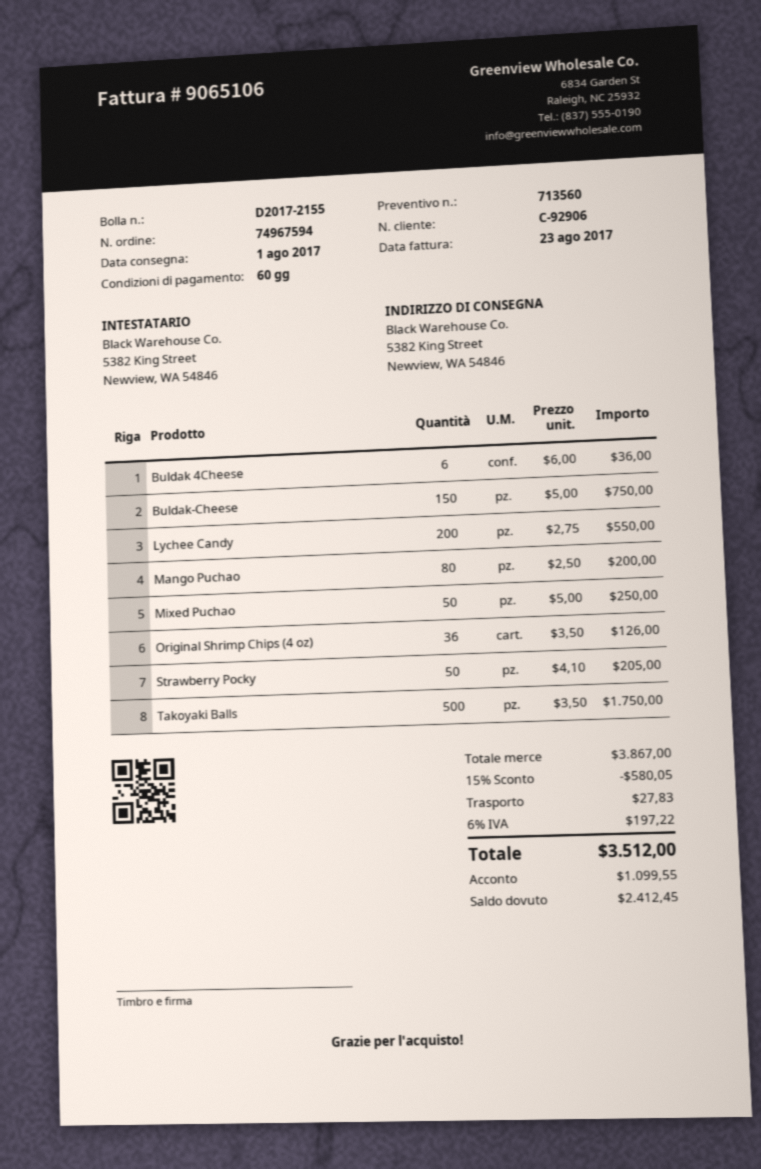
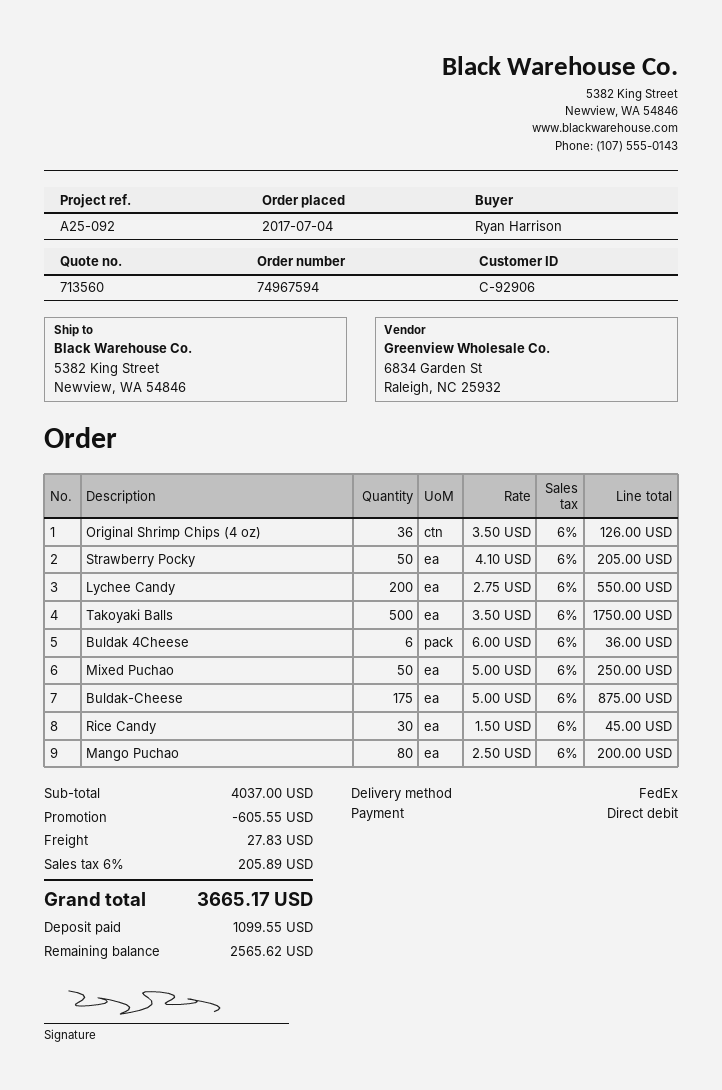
Buldak-Cheese: 150 x 5.00 = 750.00 -> 175 x 5.00 = 875.00
Rice Candy: none -> 30 x 1.50 = 45.00
subtotal: 3867.00 -> 4037.00
discount: 580.05 -> 605.55
tax: 6% = 197.22 -> 6% = 205.89
total: 3512.00 -> 3665.17
balance: 2412.45 -> 2565.62

